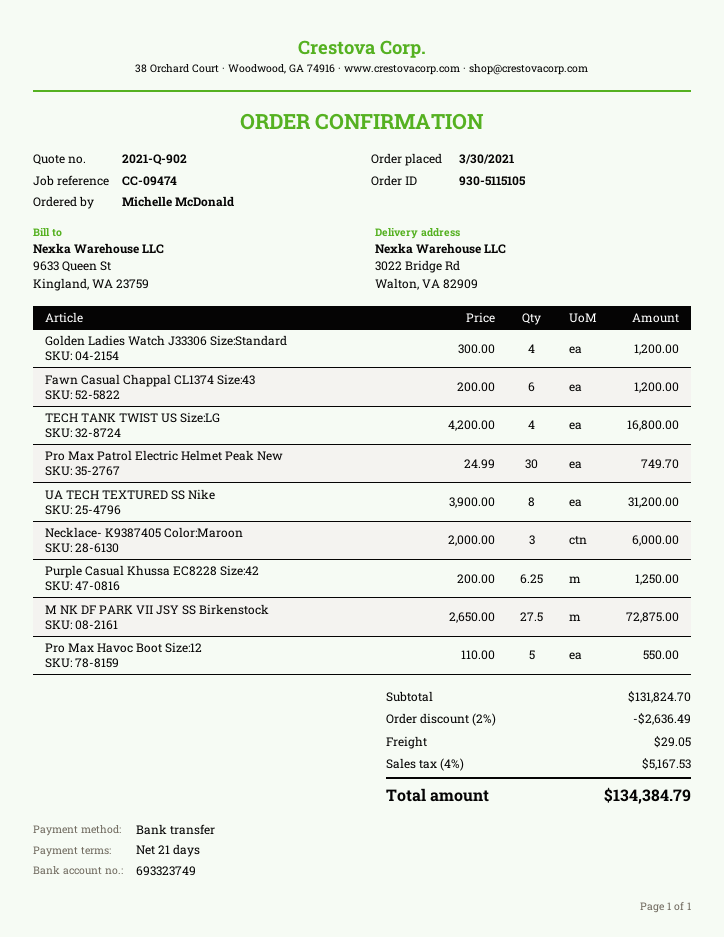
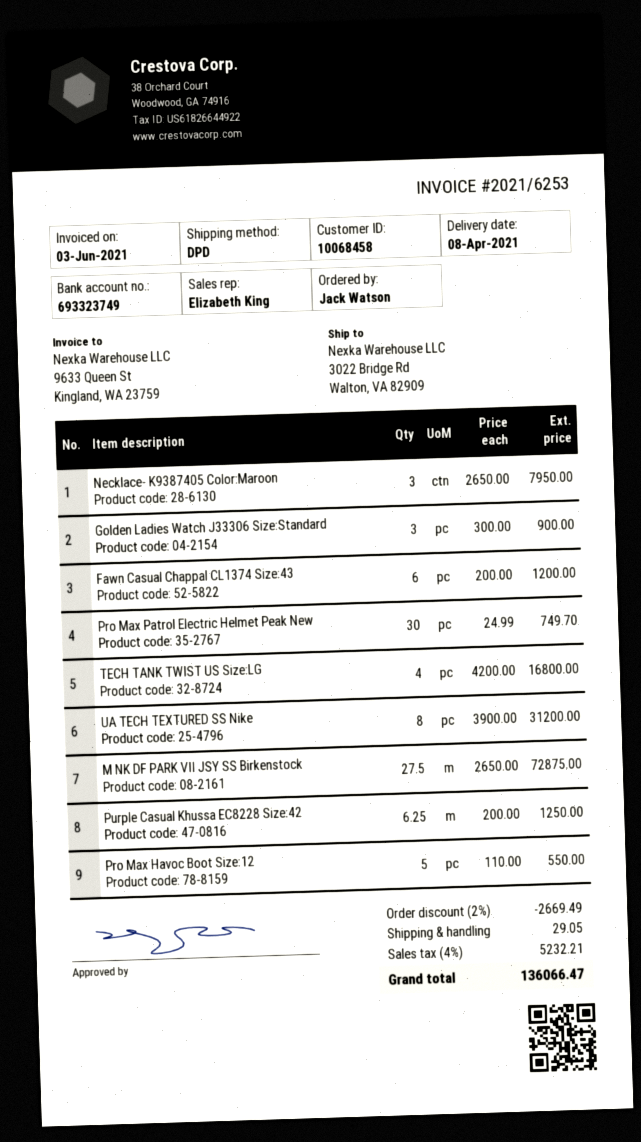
ordered by: Michelle McDonald -> Jack Watson
Golden Ladies Watch J33306 Size:Standard: 4 x 300.00 = 1200.00 -> 3 x 300.00 = 900.00
Necklace- K9387405 Color:Maroon: 3 x 2000.00 = 6000.00 -> 3 x 2650.00 = 7950.00
discount: 2% = 2636.49 -> 2% = 2669.49
tax: 4% = 5167.53 -> 4% = 5232.21
total: 134384.79 -> 136066.47

